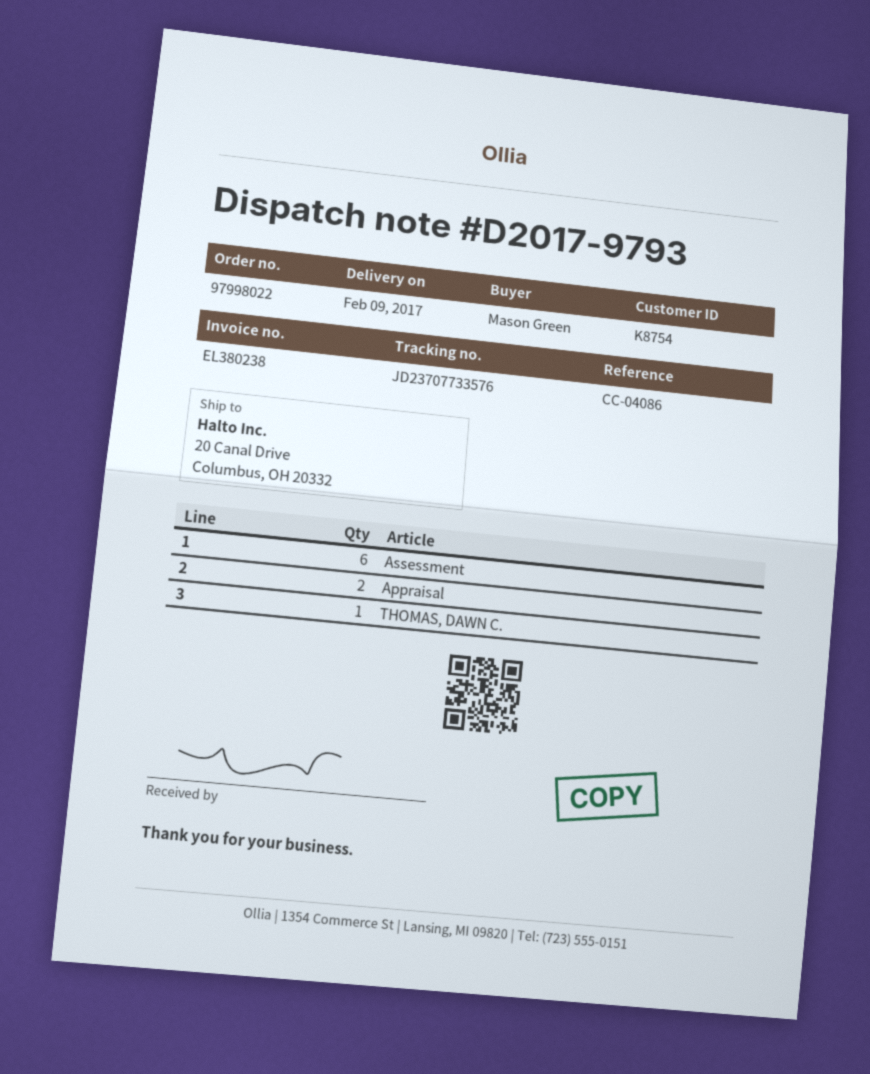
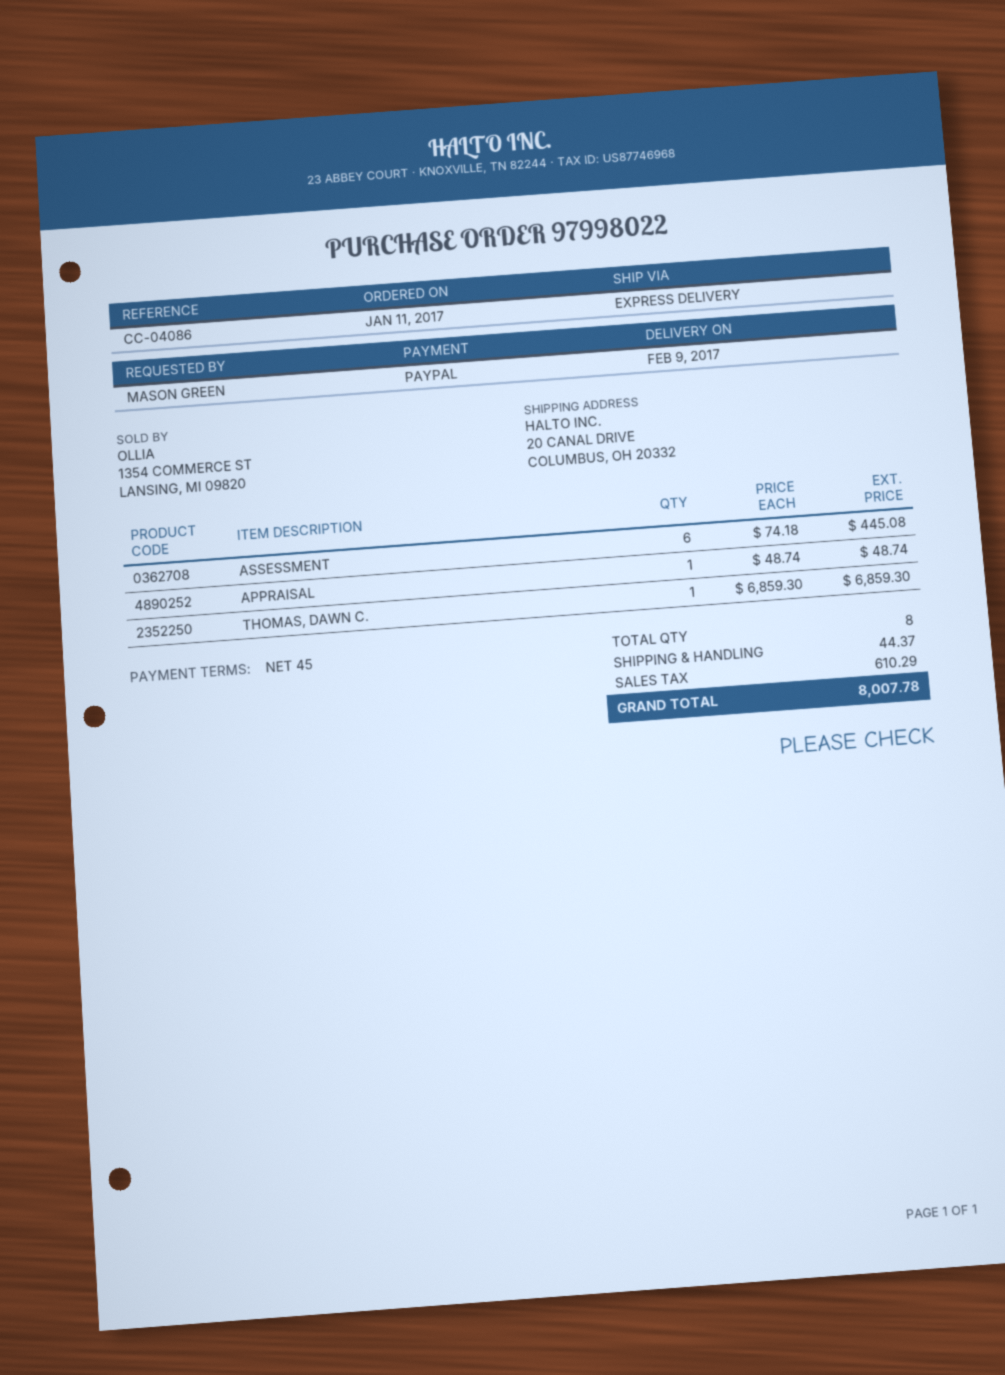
Appraisal: 2 -> 1

